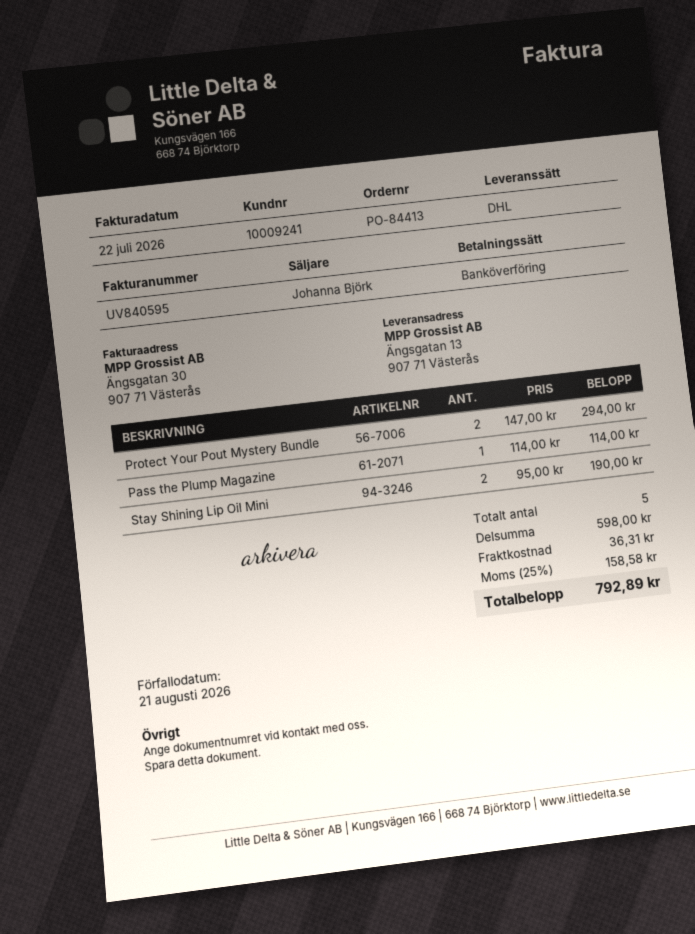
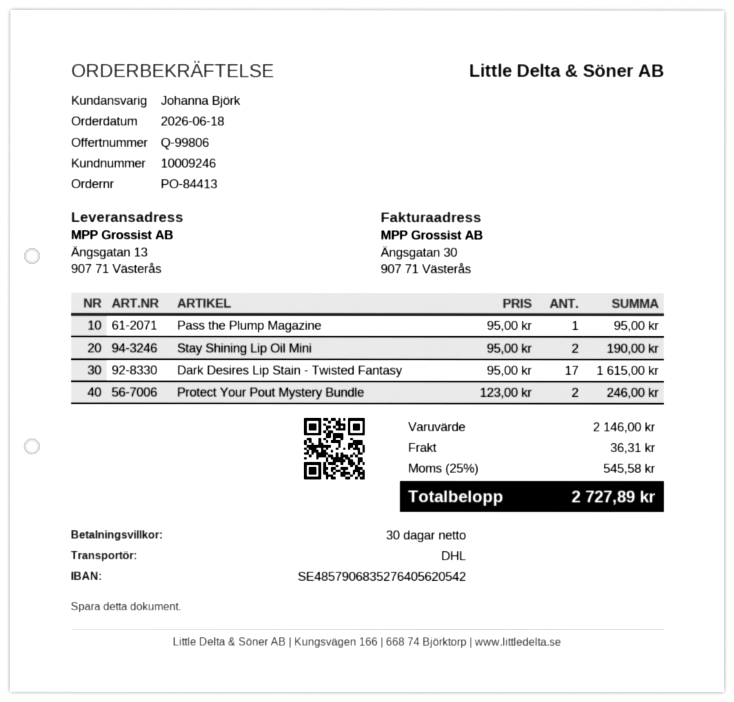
customer number: 10009241 -> 10009246
Protect Your Pout Mystery Bundle: 2 x 147.00 = 294.00 -> 2 x 123.00 = 246.00
Pass the Plump Magazine: 1 x 114.00 = 114.00 -> 1 x 95.00 = 95.00
Dark Desires Lip Stain - Twisted Fantasy: none -> 17 x 95.00 = 1615.00
subtotal: 598.00 -> 2146.00
tax: 25% = 158.58 -> 25% = 545.58
total: 792.89 -> 2727.89

